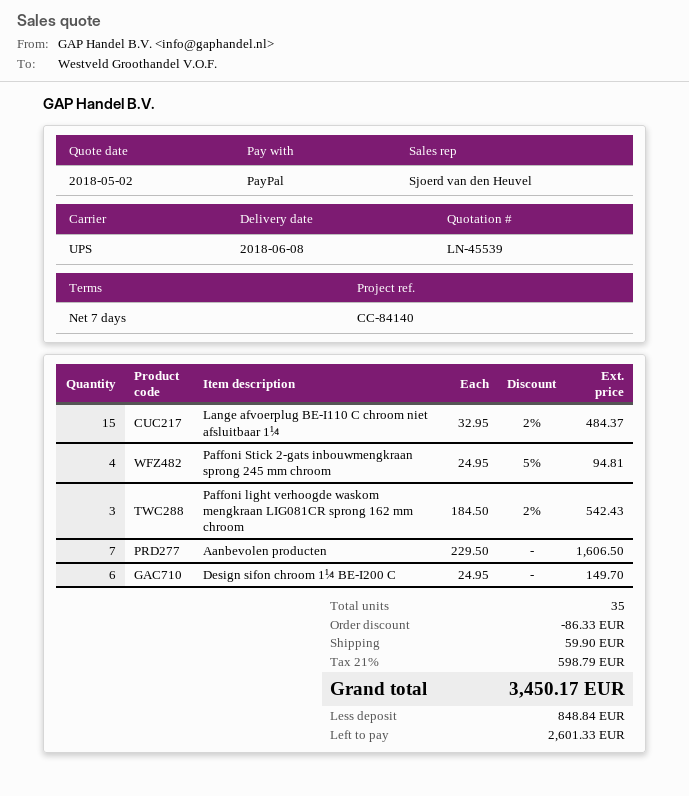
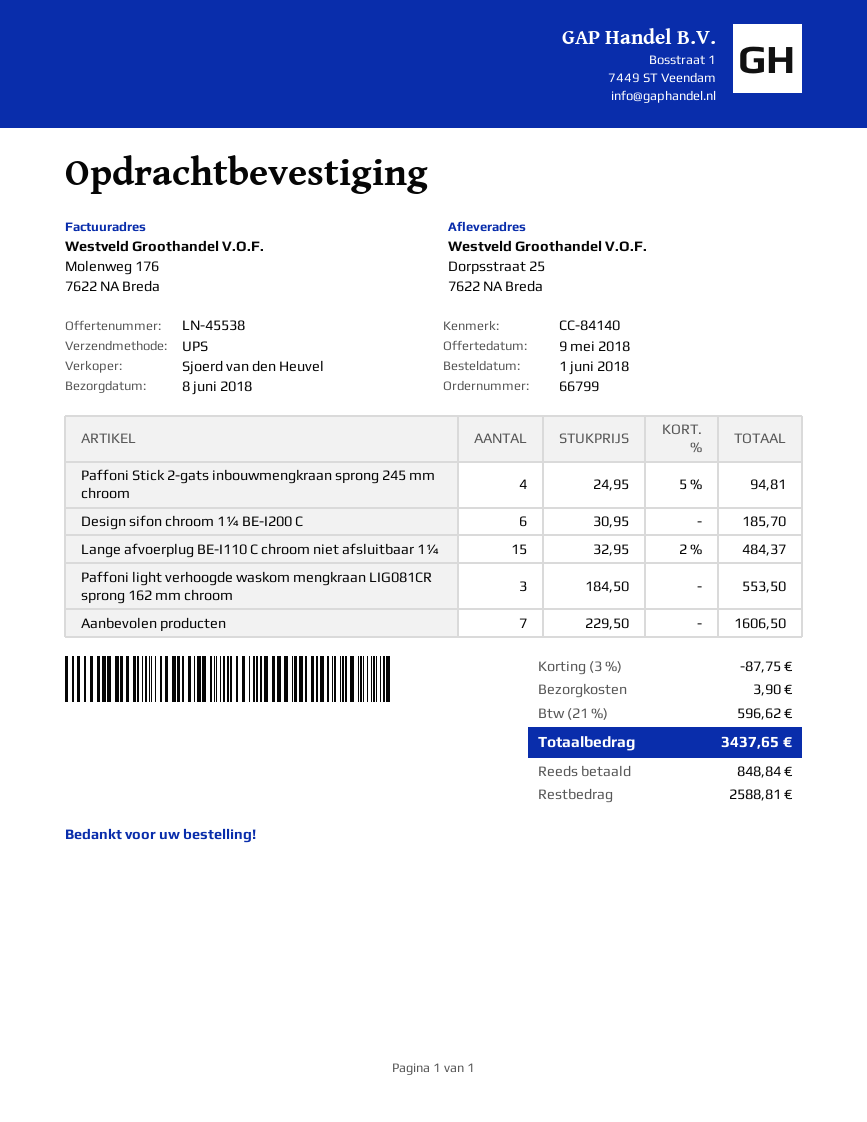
quote number: LN-45539 -> LN-45538
quote date: 2018-05-02 -> 2018-05-09
Paffoni light verhoogde waskom mengkraan LIG081CR sprong 162 mm chroom: 3 x 184.50 - 2% = 542.43 -> 3 x 184.50 = 553.50
Design sifon chroom 1¼ BE-I200 C: 6 x 24.95 = 149.70 -> 6 x 30.95 = 185.70
discount: 86.33 -> 87.75
shipping: 59.90 -> 3.90
tax: 21% = 598.79 -> 21% = 596.62
total: 3450.17 -> 3437.65
balance: 2601.33 -> 2588.81

